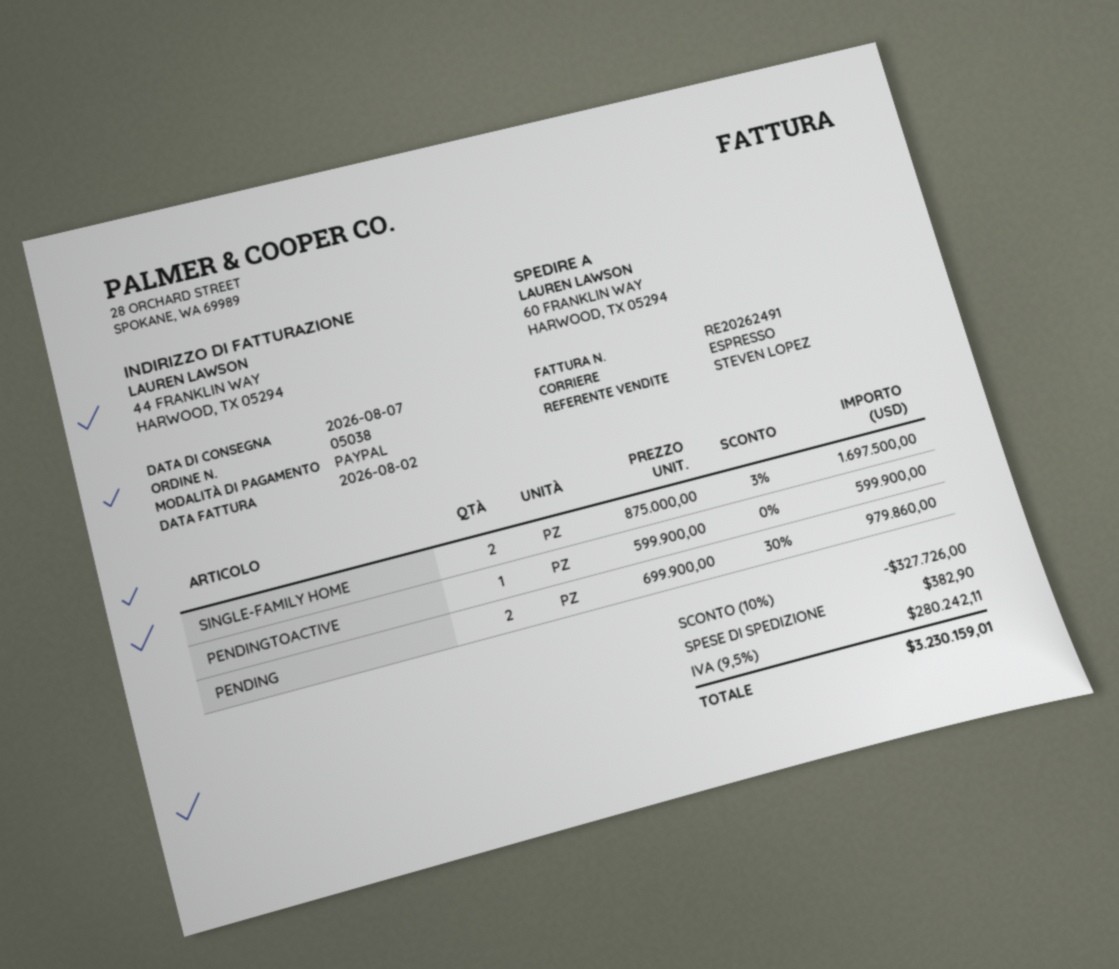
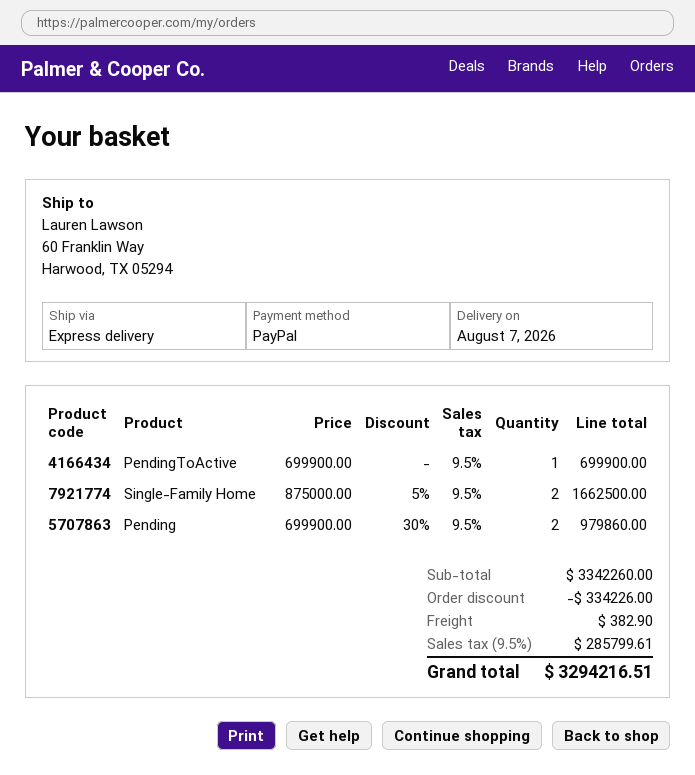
SINGLE-FAMILY HOME: 2 x 875000.00 - 3% = 1697500.00 -> 2 x 875000.00 - 5% = 1662500.00
PENDINGTOACTIVE: 1 x 599900.00 = 599900.00 -> 1 x 699900.00 = 699900.00
discount: 327726.00 -> 334226.00
tax: 9.5% = 280242.11 -> 9.5% = 285799.61
total: 3230159.01 -> 3294216.51

